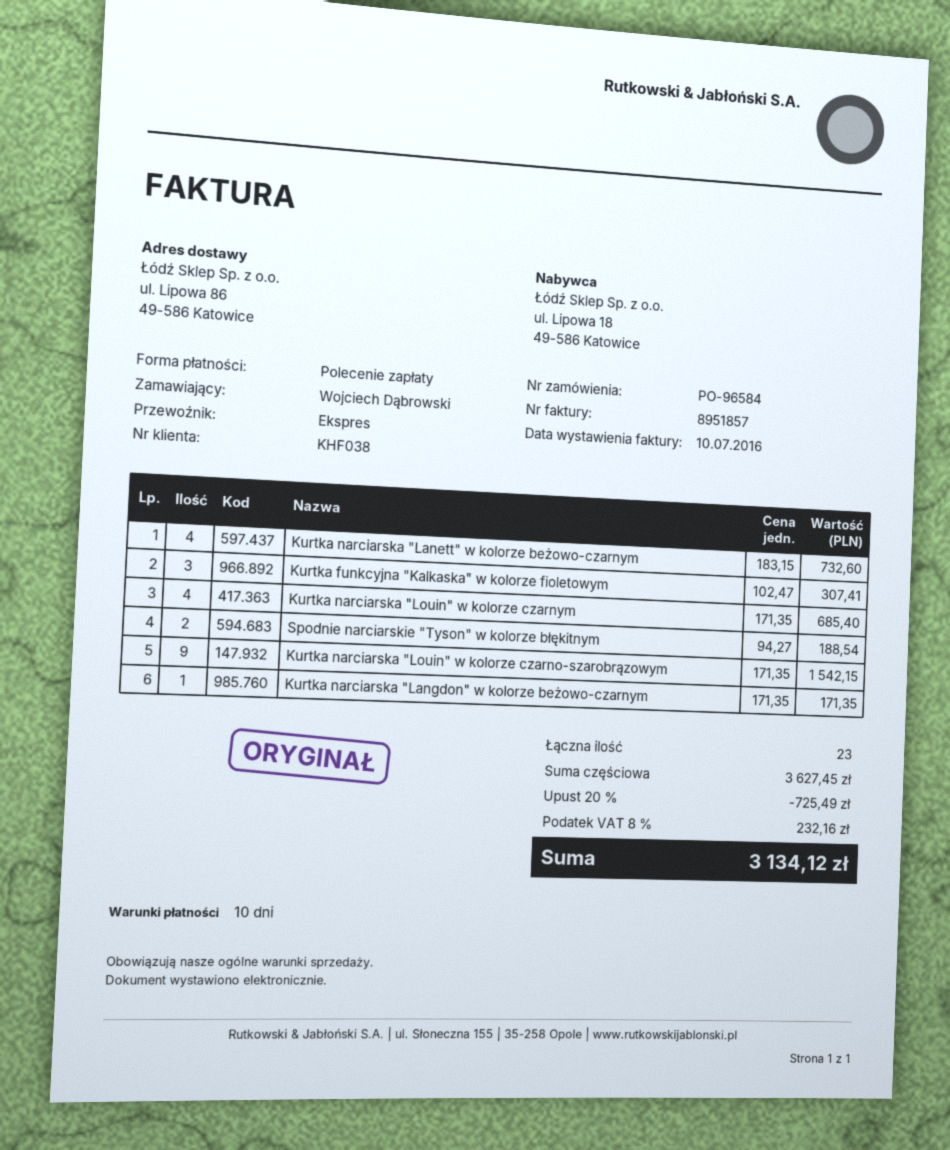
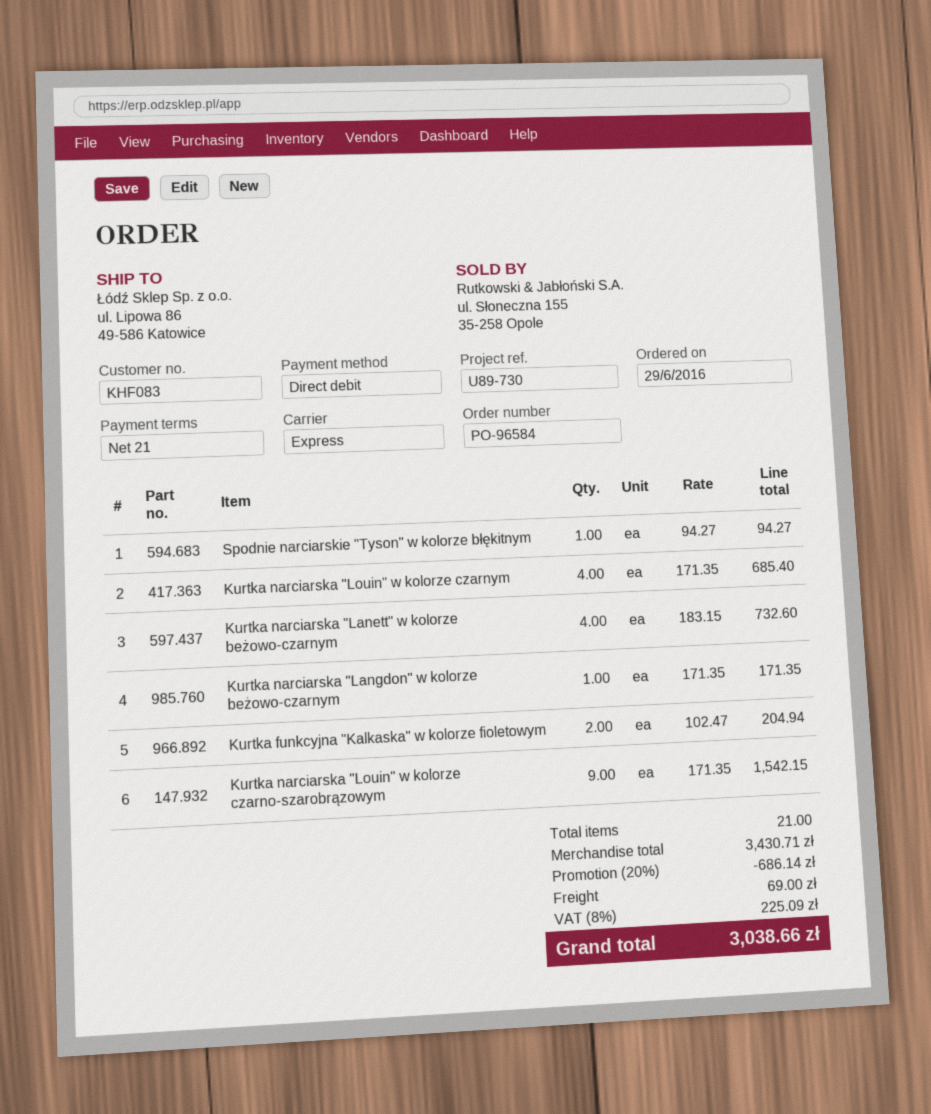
payment terms: 10 days -> 21 days
customer number: KHF038 -> KHF083
Kurtka funkcyjna "Kalkaska" w kolorze fioletowym: 3 x 102.47 = 307.41 -> 2 x 102.47 = 204.94
Spodnie narciarskie "Tyson" w kolorze błękitnym: 2 x 94.27 = 188.54 -> 1 x 94.27 = 94.27
total quantity: 23 -> 21
subtotal: 3627.45 -> 3430.71
discount: 20% = 725.49 -> 20% = 686.14
shipping: none -> 69.00
tax: 8% = 232.16 -> 8% = 225.09
total: 3134.12 -> 3038.66

